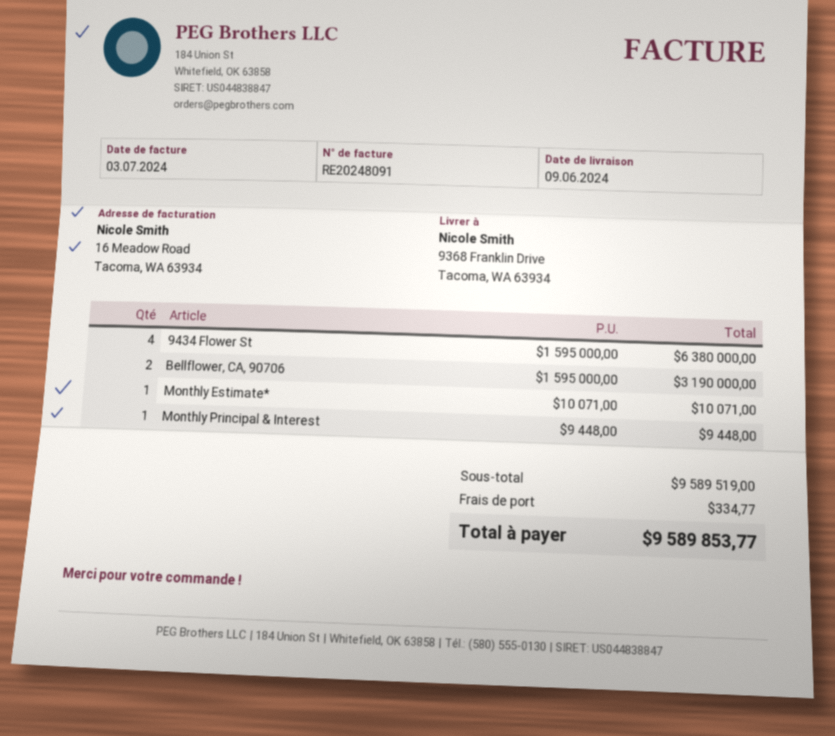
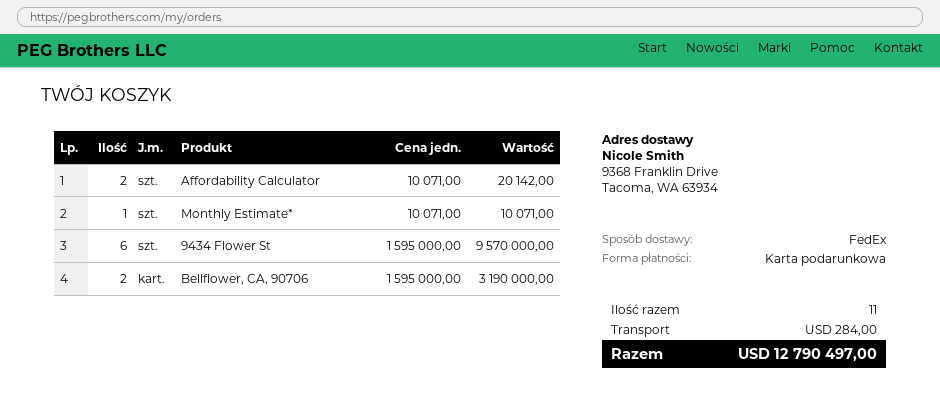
9434 Flower St: 4 x 1595000.00 = 6380000.00 -> 6 x 1595000.00 = 9570000.00
Monthly Principal & Interest: 1 x 9448.00 = 9448.00 -> none
Affordability Calculator: none -> 2 x 10071.00 = 20142.00
shipping: 334.77 -> 284.00
total: 9589853.77 -> 12790497.00

